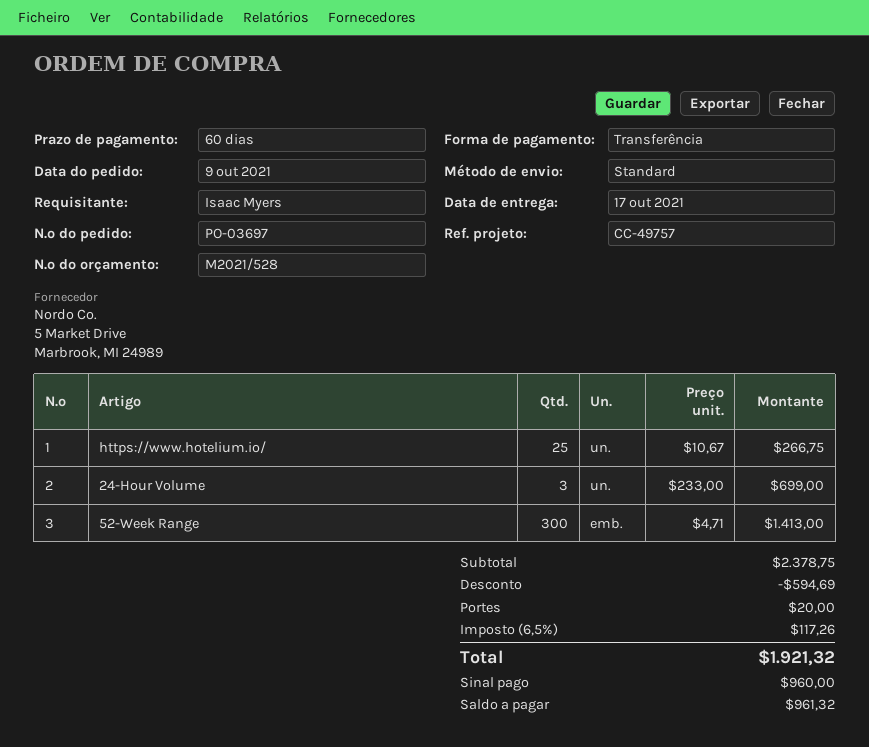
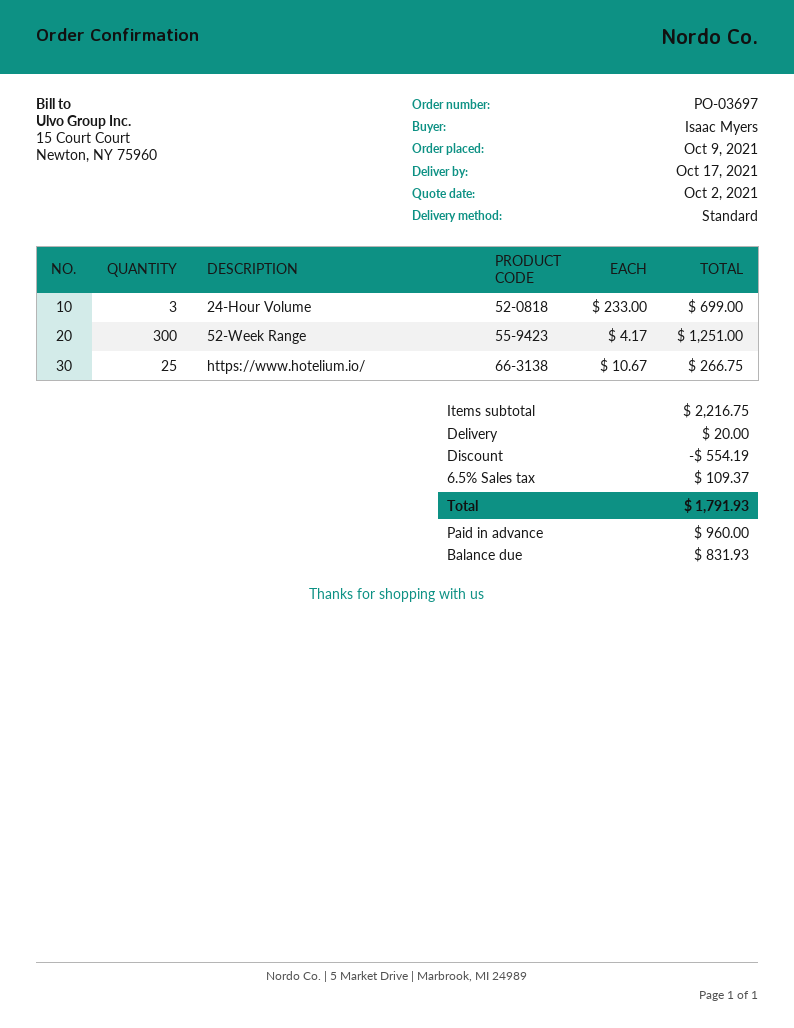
52-Week Range: 300 x 4.71 = 1413.00 -> 300 x 4.17 = 1251.00
subtotal: 2378.75 -> 2216.75
discount: 594.69 -> 554.19
tax: 6.5% = 117.26 -> 6.5% = 109.37
total: 1921.32 -> 1791.93
balance: 961.32 -> 831.93

